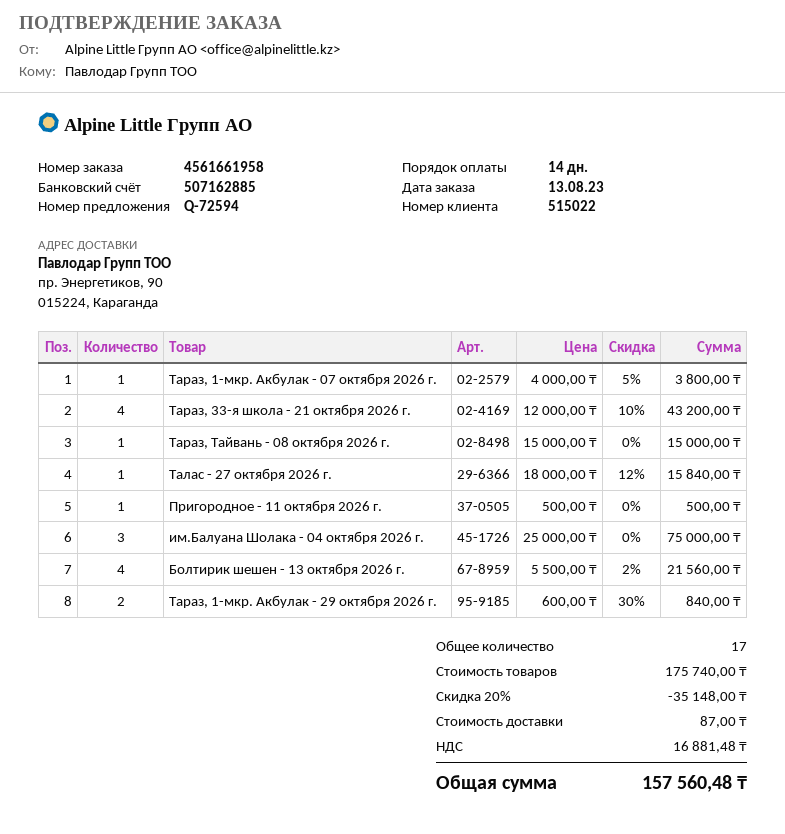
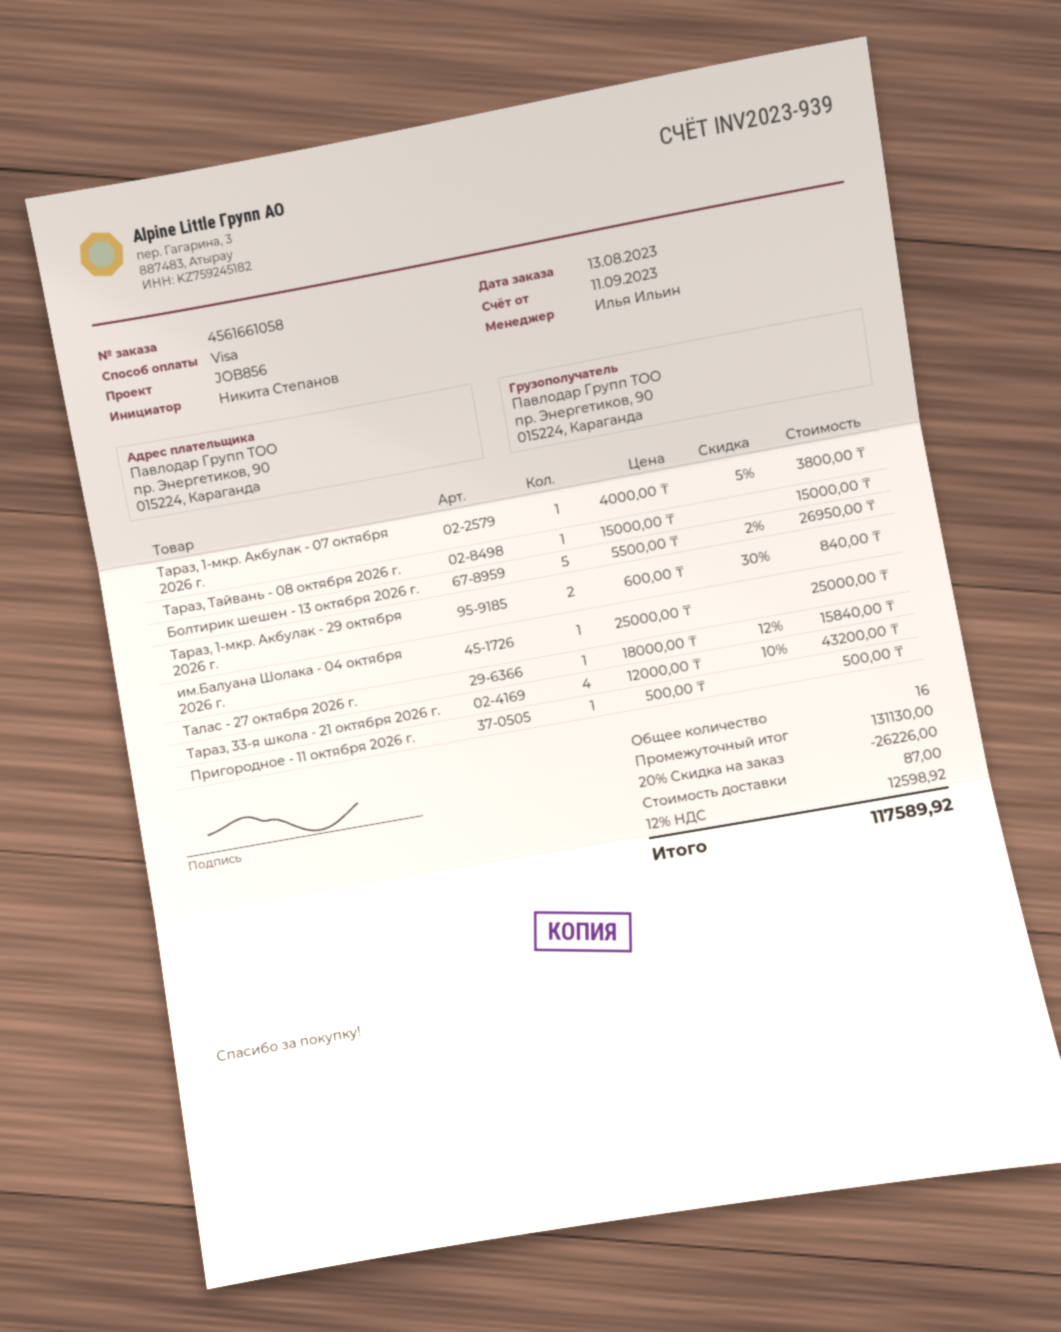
order number: 4561661958 -> 4561661058
им.Балуана Шолака - 04 октября 2026 г.: 3 x 25000.00 = 75000.00 -> 1 x 25000.00 = 25000.00
Болтирик шешен - 13 октября 2026 г.: 4 x 5500.00 - 2% = 21560.00 -> 5 x 5500.00 - 2% = 26950.00
total quantity: 17 -> 16
subtotal: 175740.00 -> 131130.00
discount: 20% = 35148.00 -> 20% = 26226.00
tax: 16881.48 -> 12598.92
total: 157560.48 -> 117589.92

